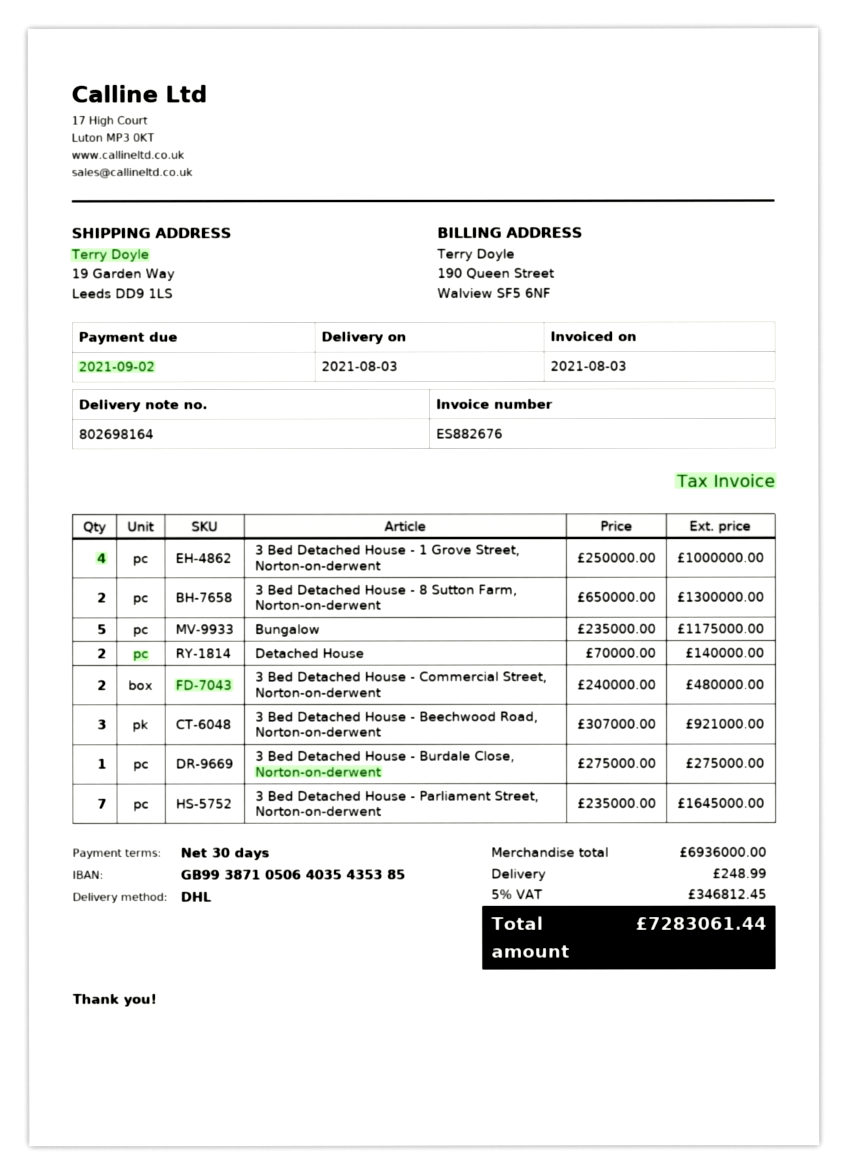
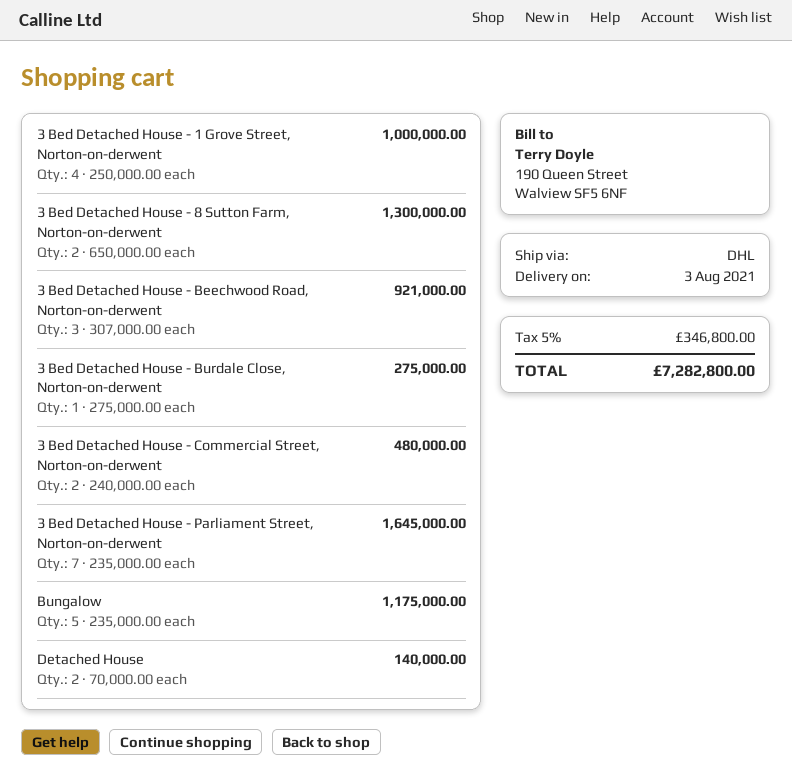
shipping: 248.99 -> none
tax: 5% = 346812.45 -> 5% = 346800.00
total: 7283061.44 -> 7282800.00

